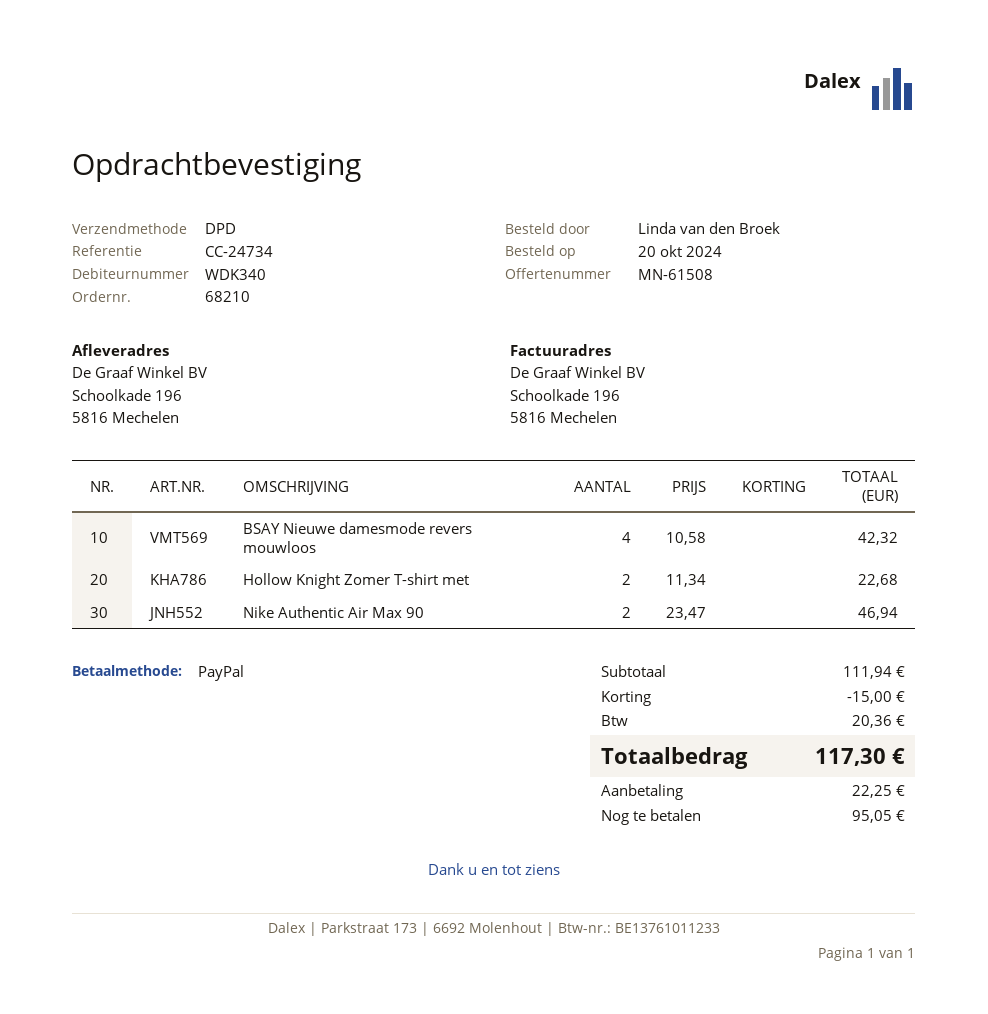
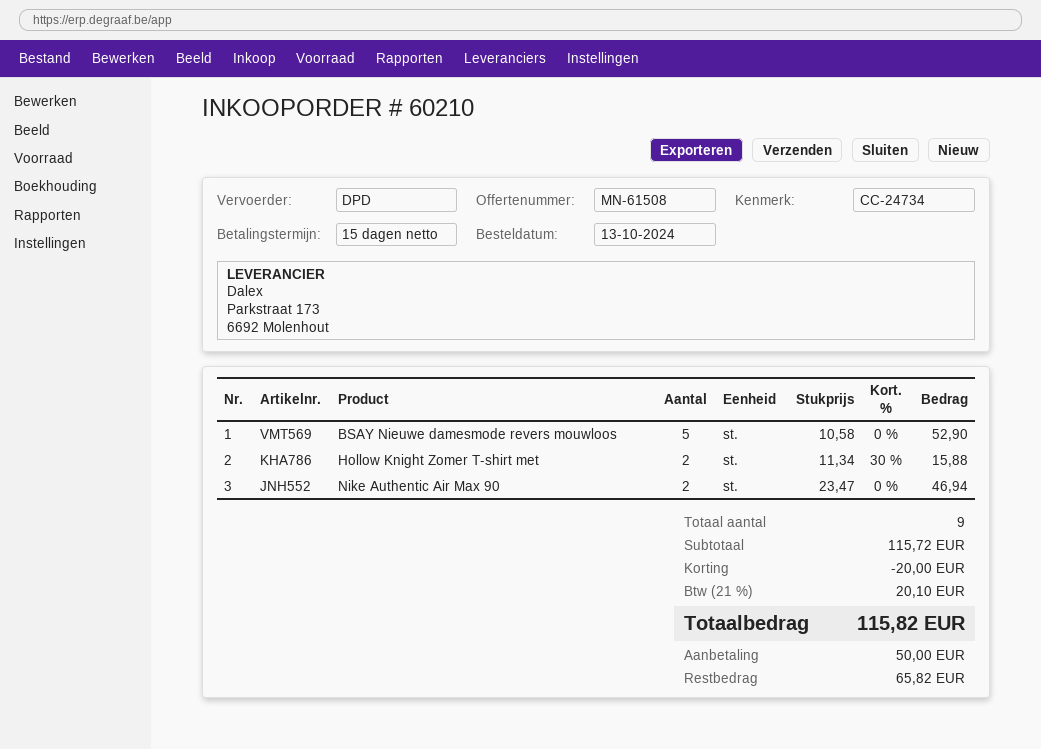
order number: 68210 -> 60210
order date: 2024-10-20 -> 2024-10-13
BSAY Nieuwe damesmode revers mouwloos: 4 x 10.58 = 42.32 -> 5 x 10.58 = 52.90
Hollow Knight Zomer T-shirt met: 2 x 11.34 = 22.68 -> 2 x 11.34 - 30% = 15.88
subtotal: 111.94 -> 115.72
discount: 15.00 -> 20.00
tax: 20.36 -> 20.10
total: 117.30 -> 115.82
deposit: 22.25 -> 50.00
balance: 95.05 -> 65.82

